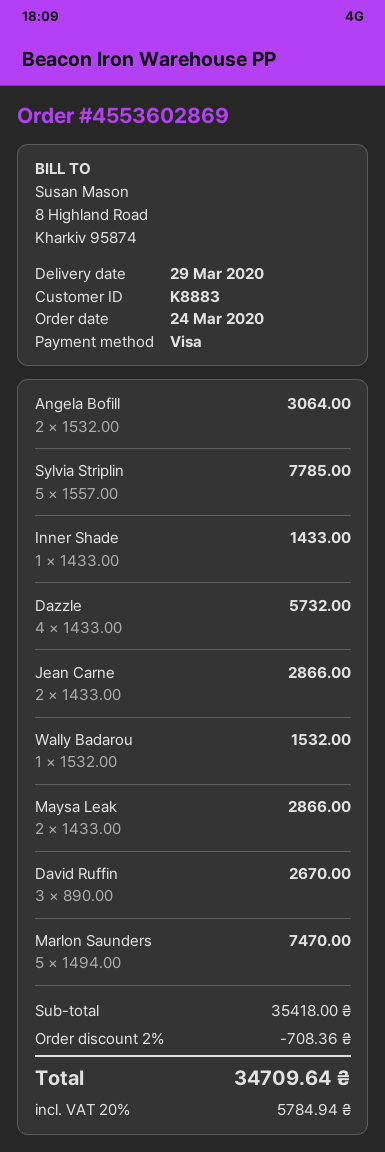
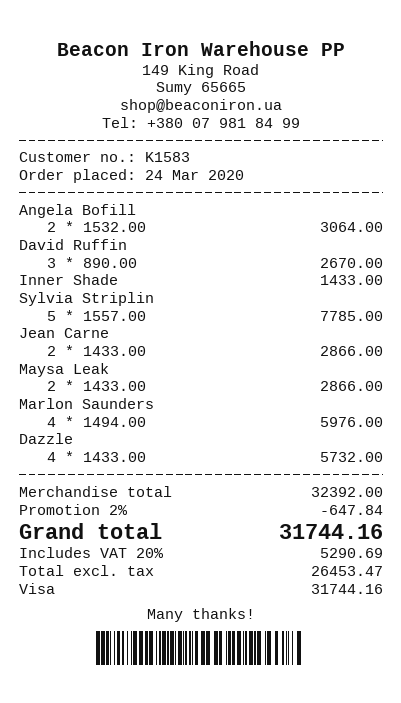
customer number: K8883 -> K1583
Wally Badarou: 1 x 1532.00 = 1532.00 -> none
Marlon Saunders: 5 x 1494.00 = 7470.00 -> 4 x 1494.00 = 5976.00
subtotal: 35418.00 -> 32392.00
discount: 2% = 708.36 -> 2% = 647.84
tax: 20% = 5784.94 -> 20% = 5290.69
total: 34709.64 -> 31744.16

